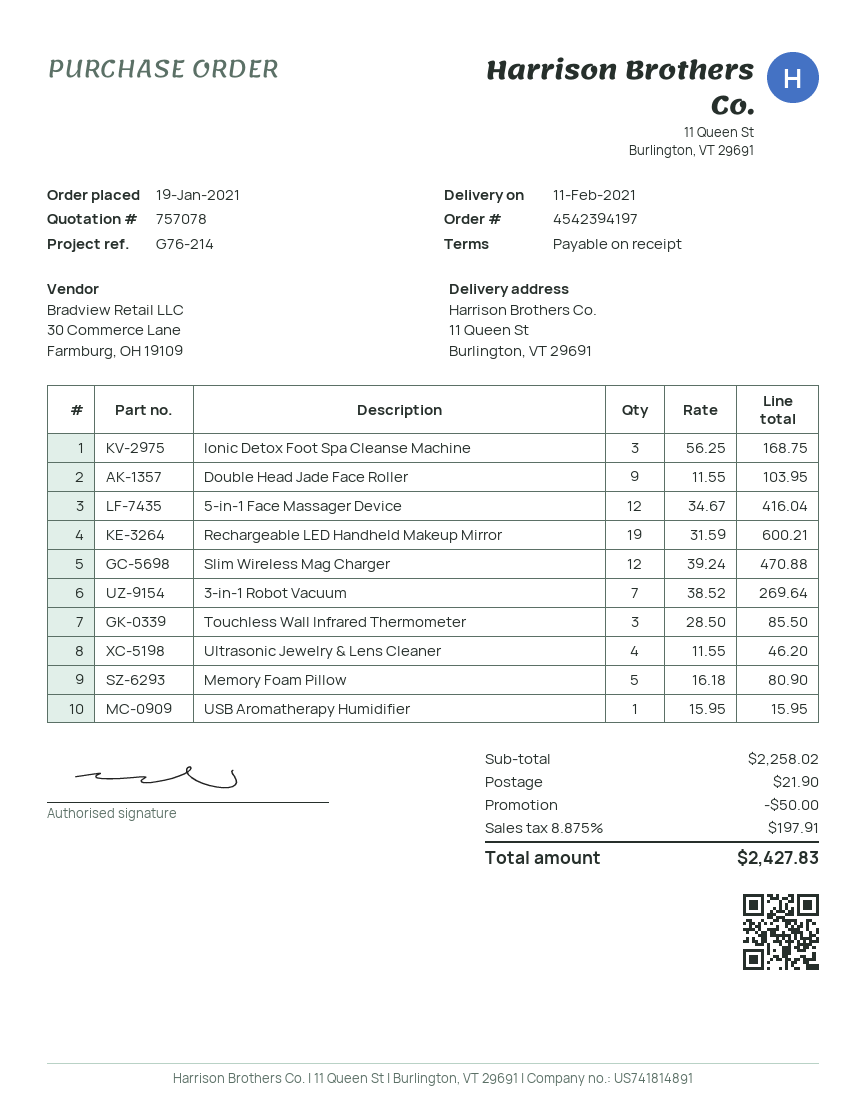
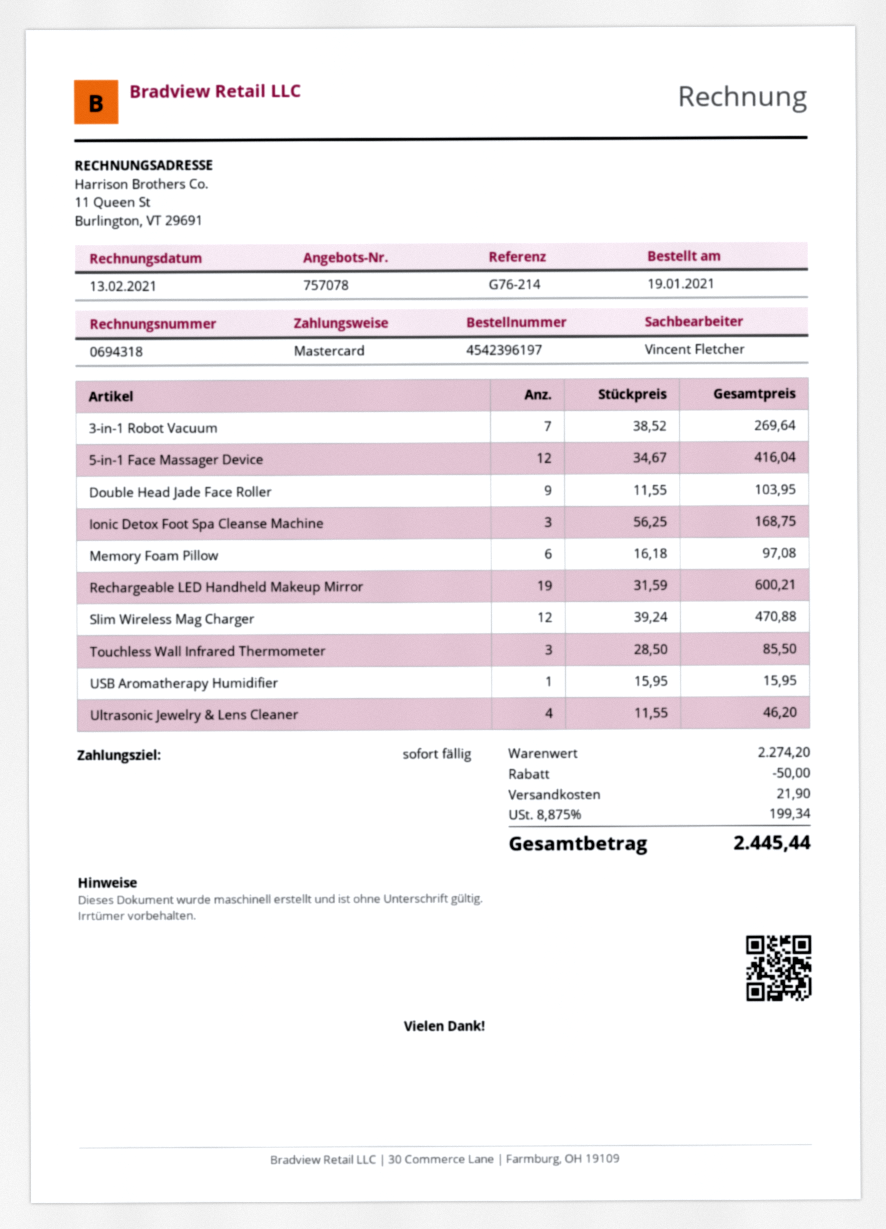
order number: 4542394197 -> 4542396197
Memory Foam Pillow: 5 x 16.18 = 80.90 -> 6 x 16.18 = 97.08
subtotal: 2258.02 -> 2274.20
tax: 8.875% = 197.91 -> 8.875% = 199.34
total: 2427.83 -> 2445.44

